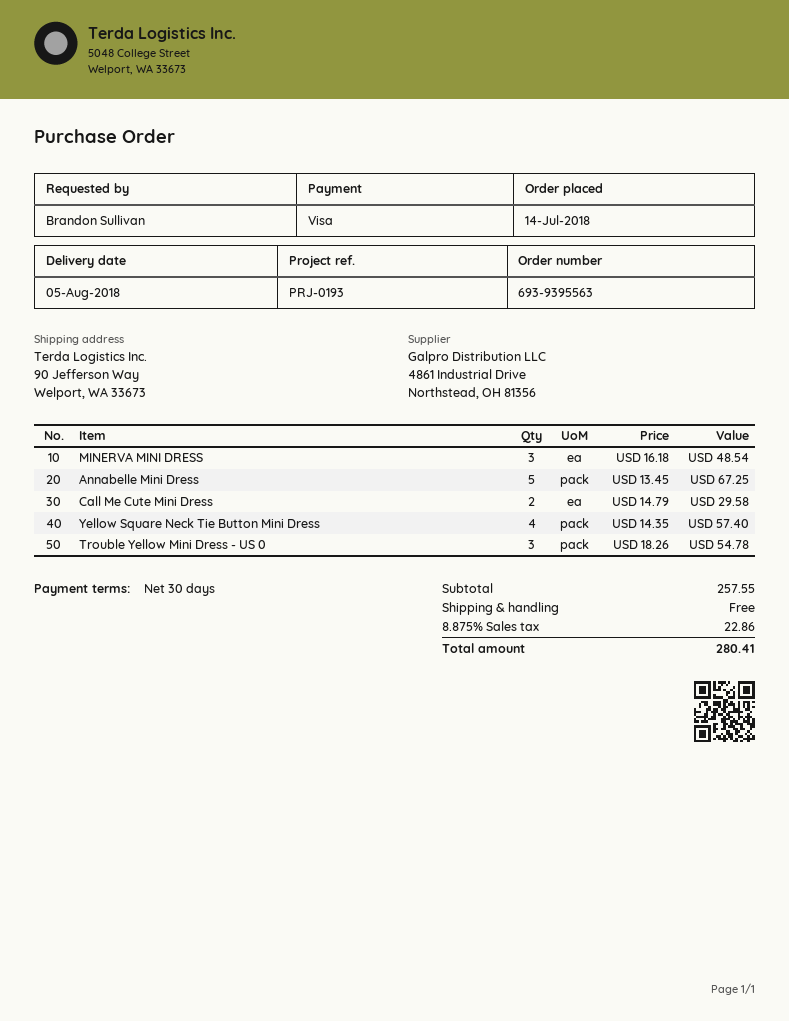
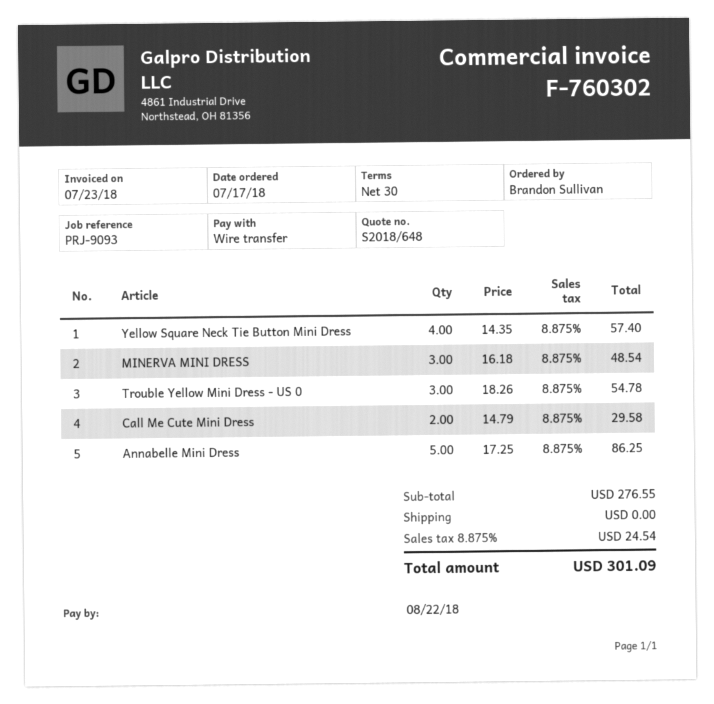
order date: 2018-07-14 -> 2018-07-17
reference: PRJ-0193 -> PRJ-9093
payment method: Visa -> bank transfer
Annabelle Mini Dress: 5 x 13.45 = 67.25 -> 5 x 17.25 = 86.25
subtotal: 257.55 -> 276.55
tax: 8.875% = 22.86 -> 8.875% = 24.54
total: 280.41 -> 301.09

